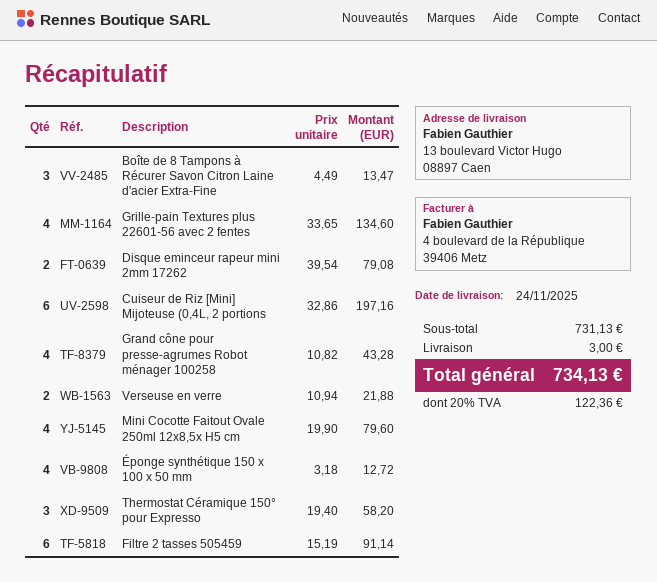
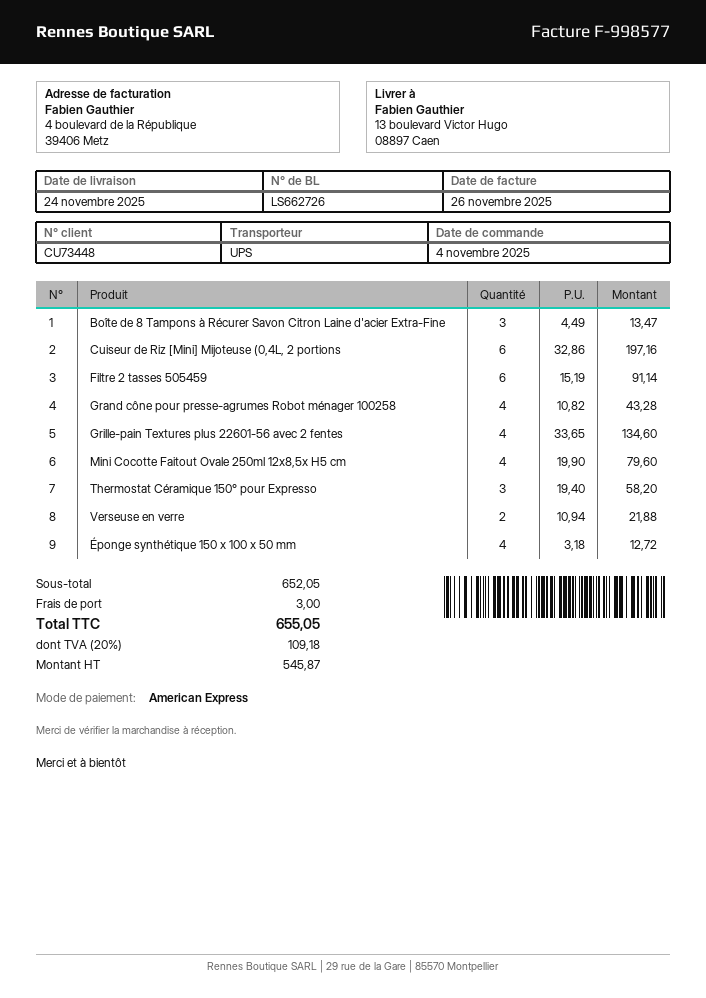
Disque eminceur rapeur mini 2mm 17262: 2 x 39.54 = 79.08 -> none
subtotal: 731.13 -> 652.05
tax: 20% = 122.36 -> 20% = 109.18
total: 734.13 -> 655.05

